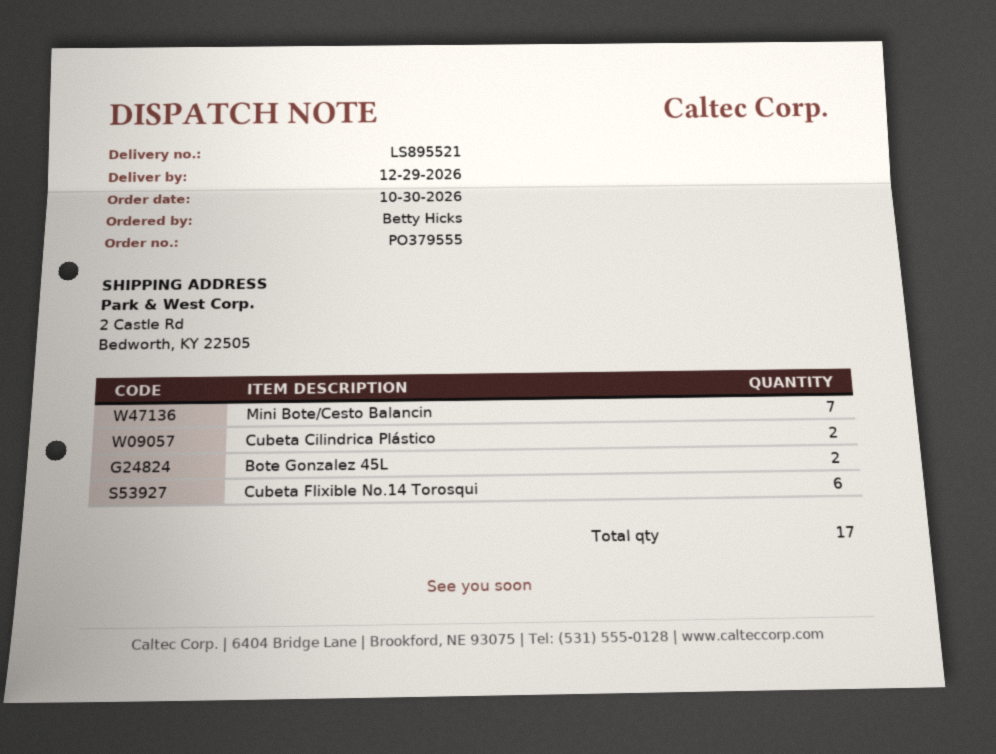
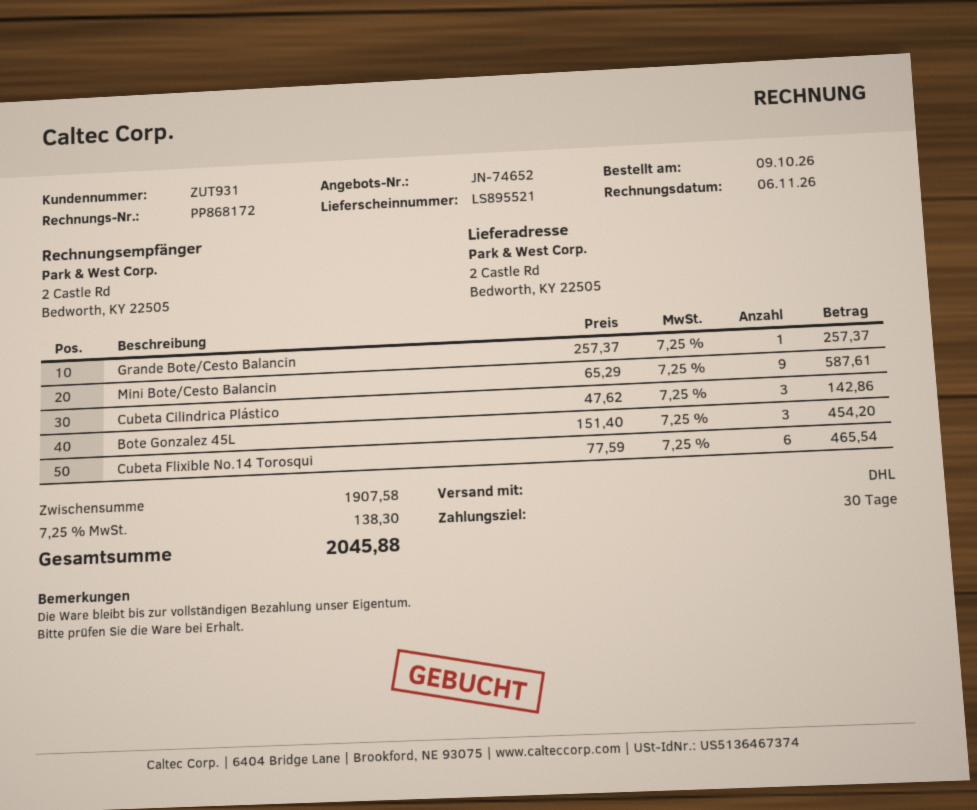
order date: 2026-10-30 -> 2026-10-09
Mini Bote/Cesto Balancin: 7 -> 9
Cubeta Cilindrica Plástico: 2 -> 3
Bote Gonzalez 45L: 2 -> 3
Grande Bote/Cesto Balancin: none -> 1

